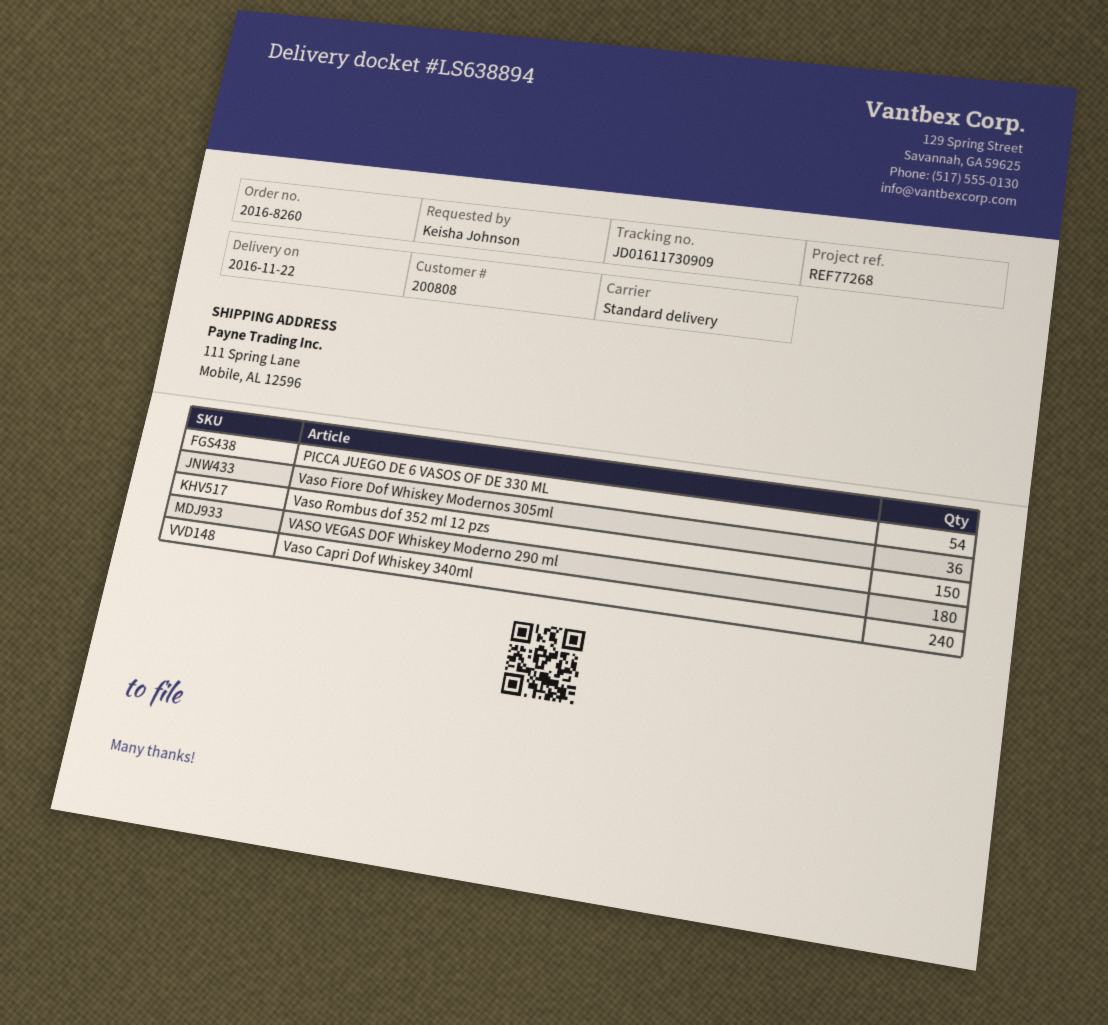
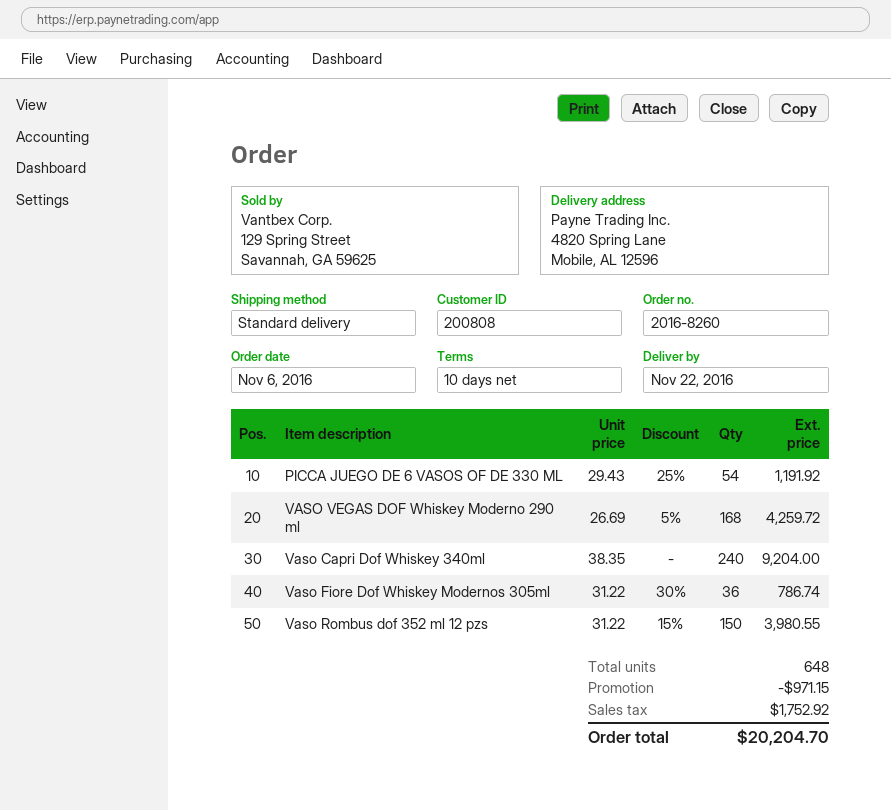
ship to: 111 Spring Lane, Mobile, AL 12596 -> 4820 Spring Lane, Mobile, AL 12596
VASO VEGAS DOF Whiskey Moderno 290 ml: 180 -> 168

